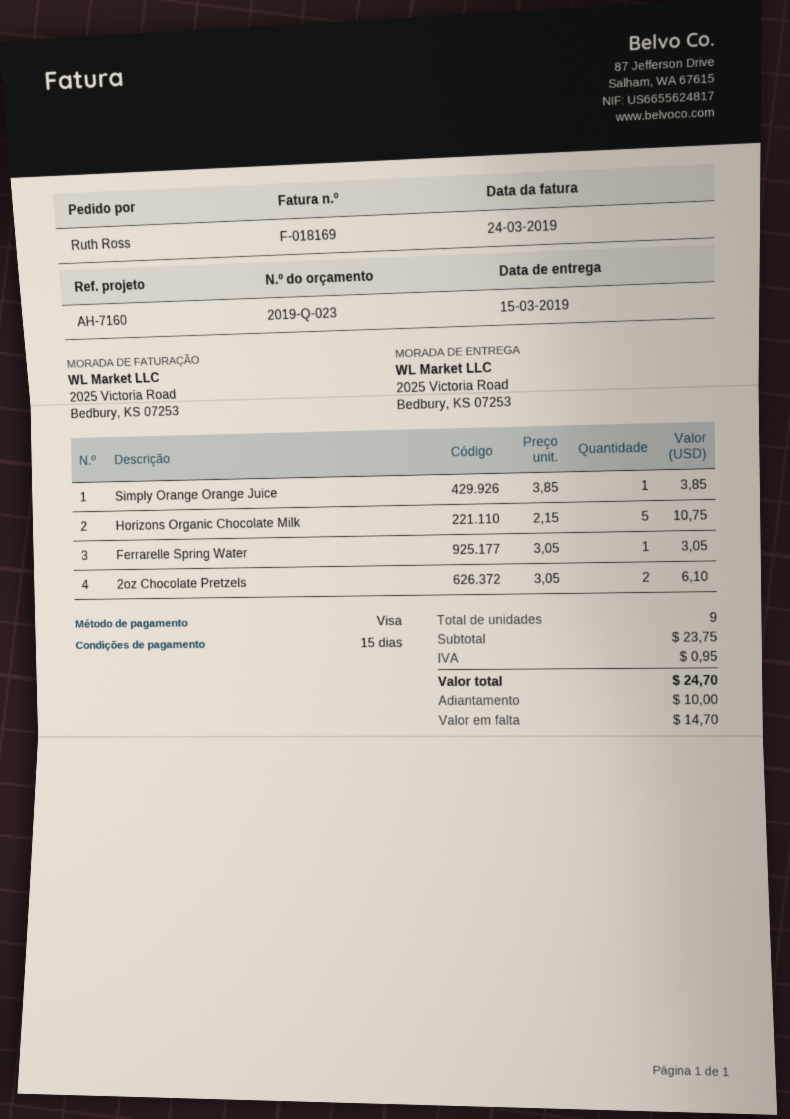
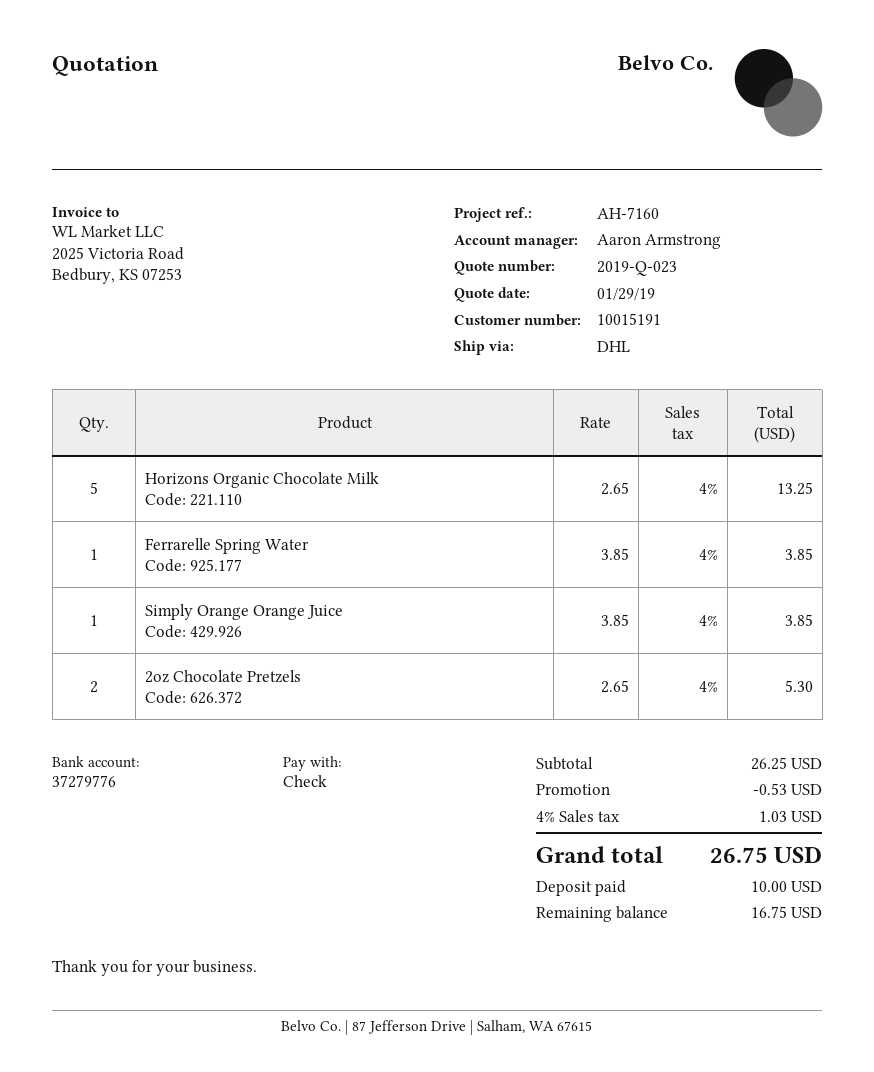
payment method: Visa -> cheque
Horizons Organic Chocolate Milk: 5 x 2.15 = 10.75 -> 5 x 2.65 = 13.25
Ferrarelle Spring Water: 1 x 3.05 = 3.05 -> 1 x 3.85 = 3.85
2oz Chocolate Pretzels: 2 x 3.05 = 6.10 -> 2 x 2.65 = 5.30
subtotal: 23.75 -> 26.25
discount: none -> 0.53
tax: 0.95 -> 1.03
total: 24.70 -> 26.75
balance: 14.70 -> 16.75

